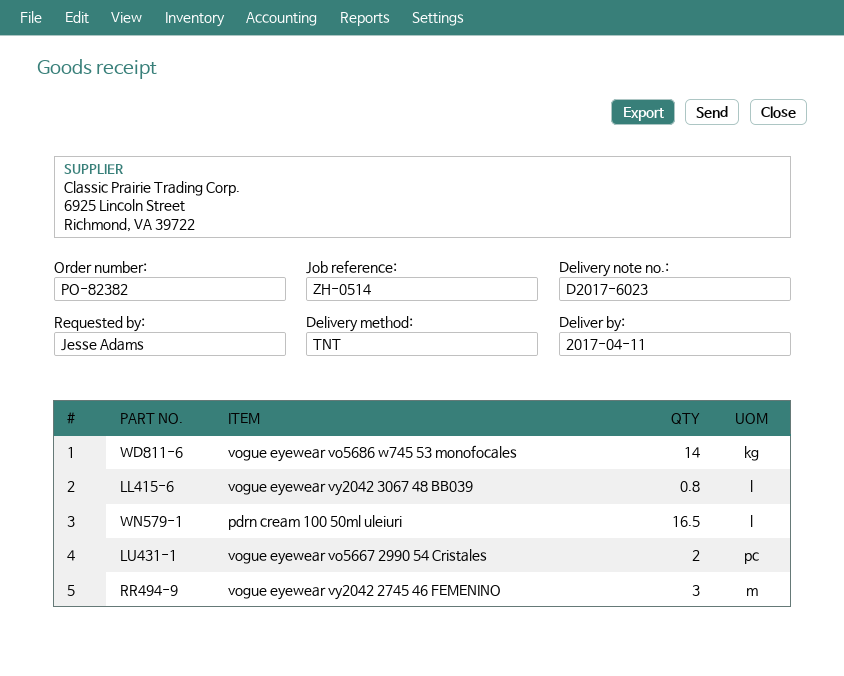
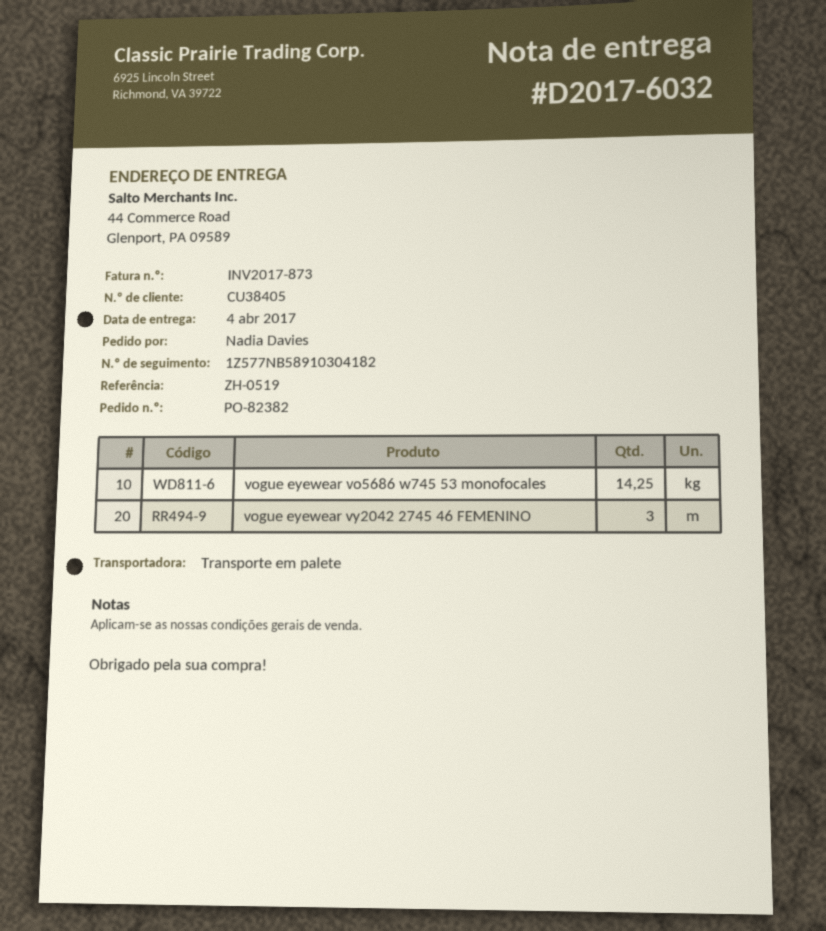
delivery note number: D2017-6023 -> D2017-6032
delivery date: 2017-04-11 -> 2017-04-04
reference: ZH-0514 -> ZH-0519
ordered by: Jesse Adams -> Nadia Davies
shipping method: TNT -> pallet freight
vogue eyewear vo5686 w745 53 monofocales: 14 -> 14.25
vogue eyewear vy2042 3067 48 BB039: 0.8 -> none
pdrn cream 100 50ml uleiuri: 16.5 -> none
vogue eyewear vo5667 2990 54 Cristales: 2 -> none

